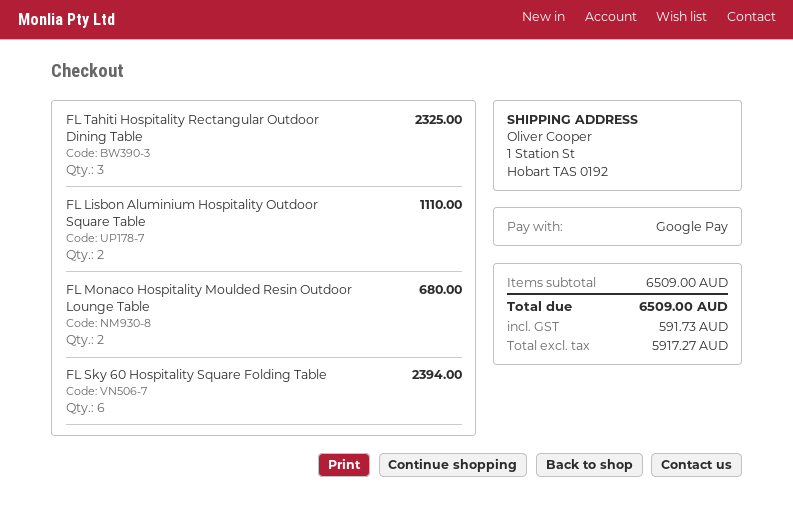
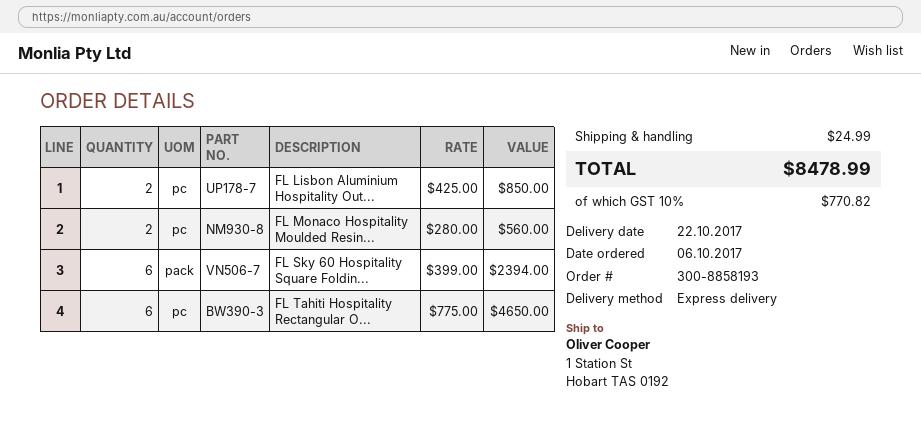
FL Tahiti Hospitality Rectangular Outdoor Dining Table: 3 for 2325.00 -> 6 for 4650.00
FL Lisbon Aluminium Hospitality Outdoor Square Table: 2 for 1110.00 -> 2 for 850.00
FL Monaco Hospitality Moulded Resin Outdoor Lounge Table: 2 for 680.00 -> 2 for 560.00
shipping: none -> 24.99
tax: 591.73 -> 770.82
total: 6509.00 -> 8478.99

